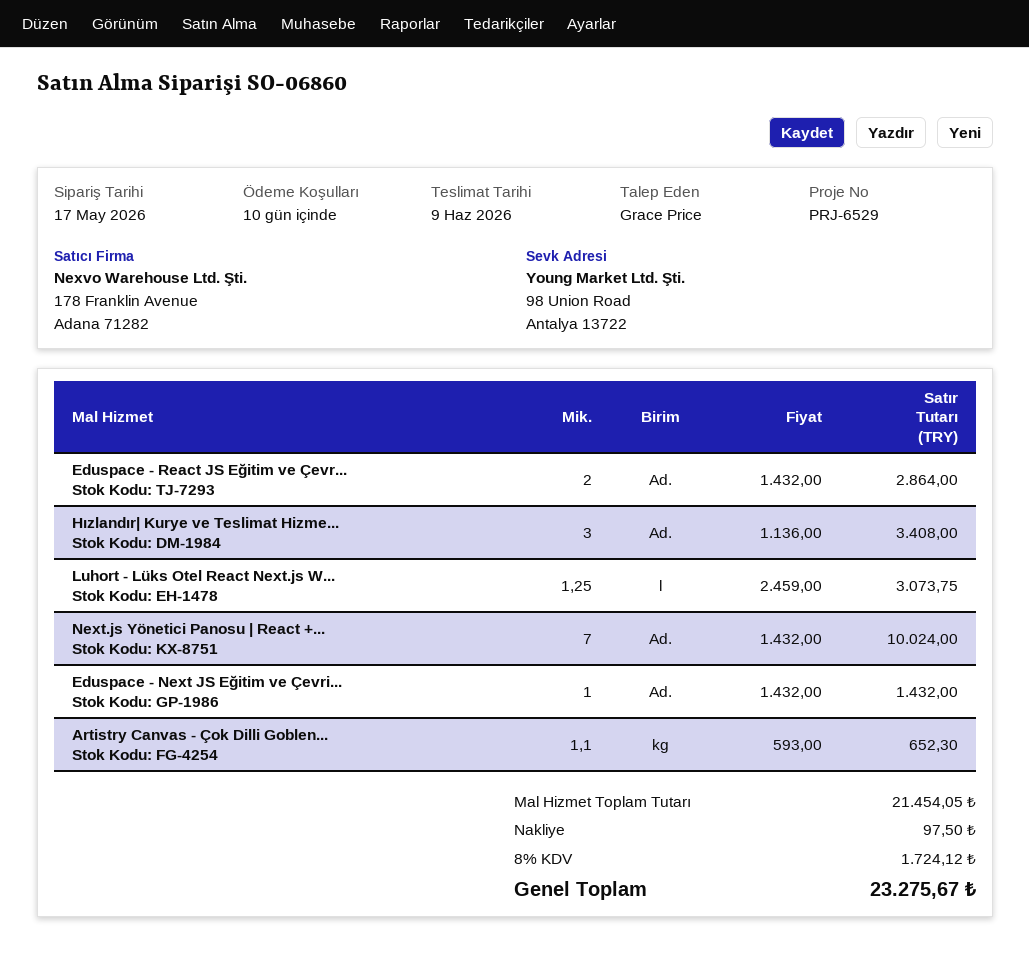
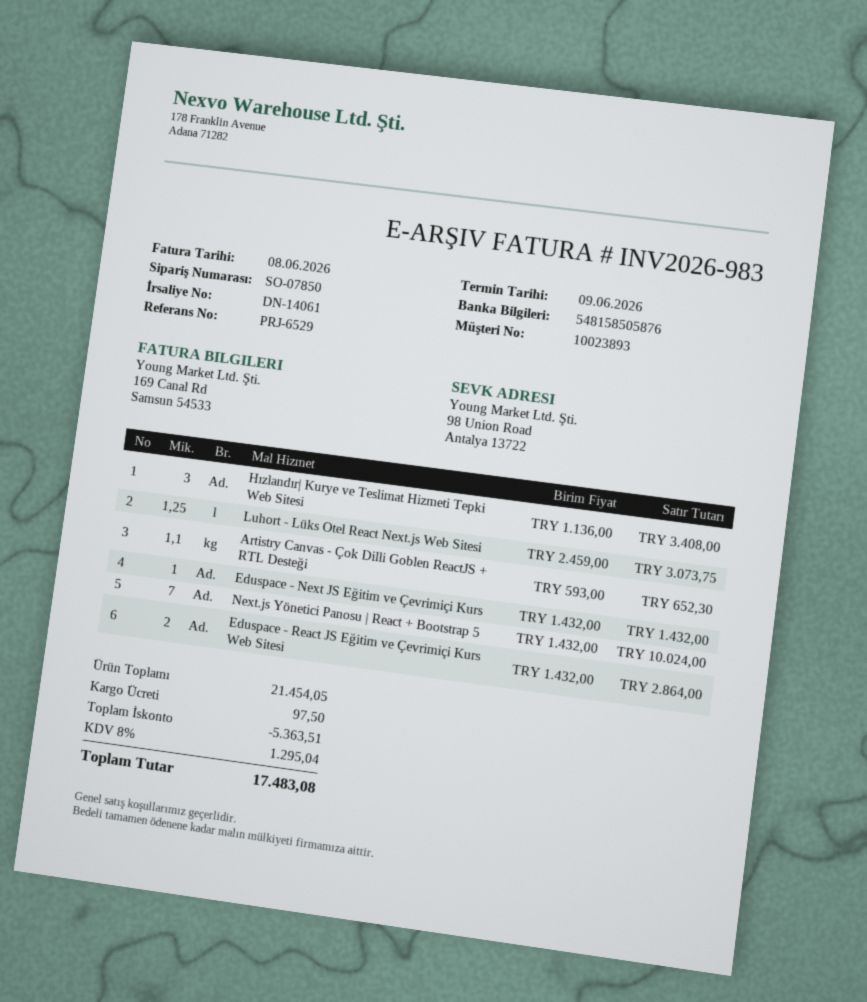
order number: SO-06860 -> SO-07850
discount: none -> 5363.51
tax: 8% = 1724.12 -> 8% = 1295.04
total: 23275.67 -> 17483.08

